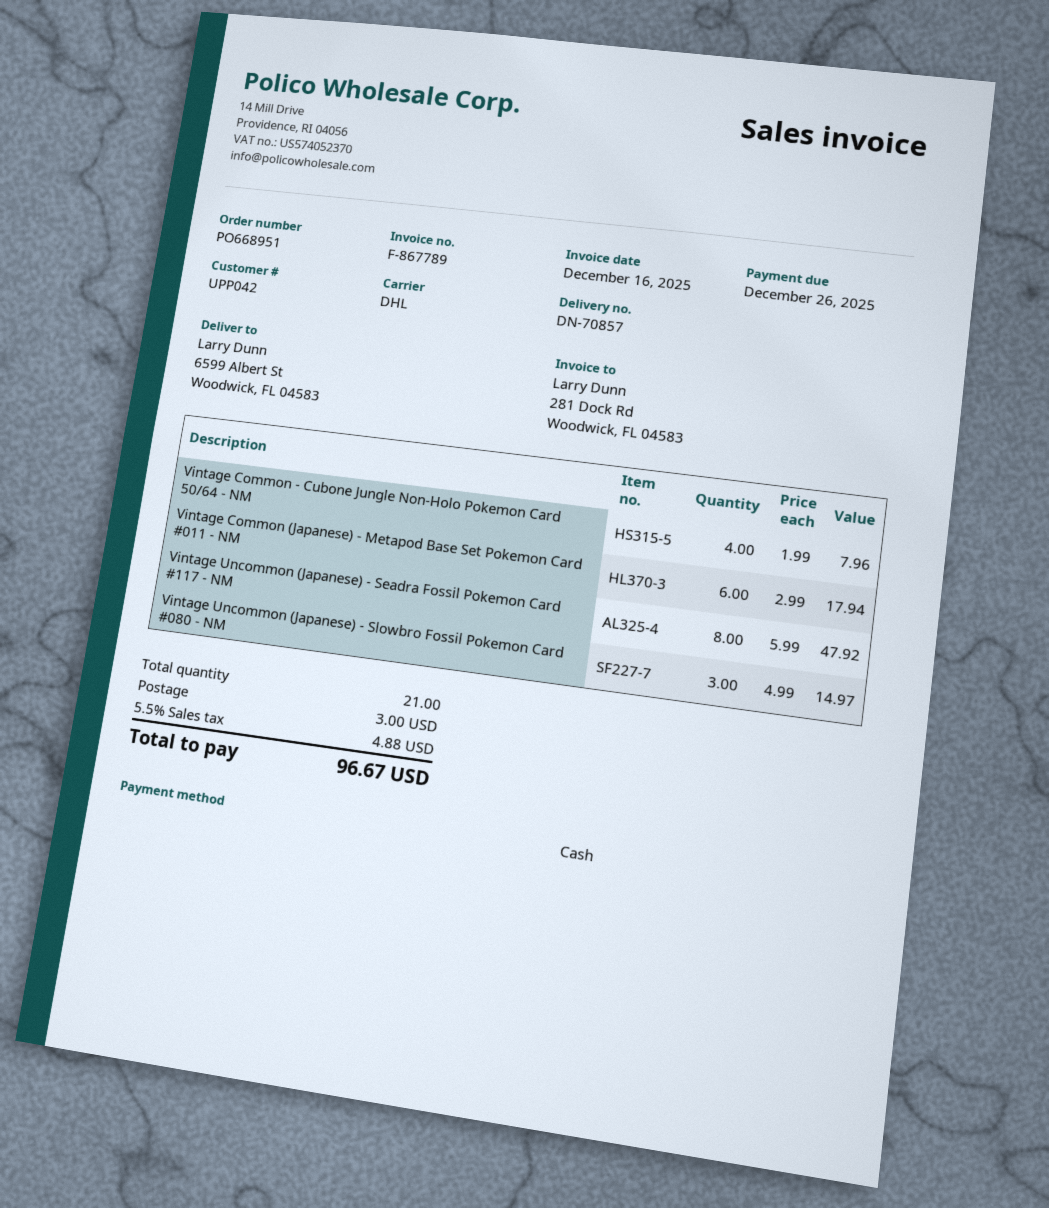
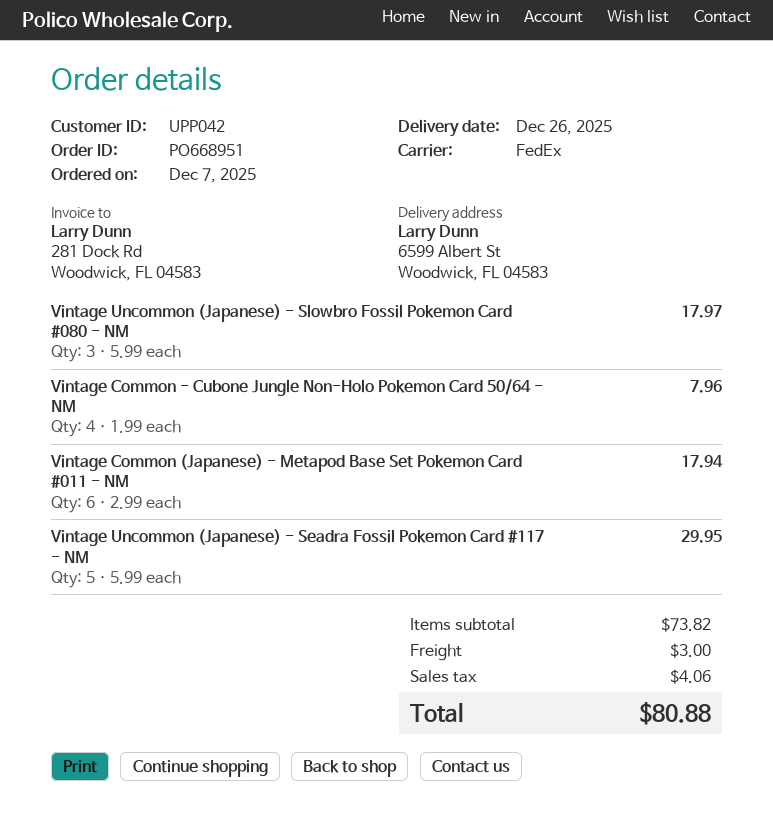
shipping method: DHL -> FedEx
Vintage Uncommon (Japanese) - Seadra Fossil Pokemon Card #117 - NM: 8 x 5.99 = 47.92 -> 5 x 5.99 = 29.95
Vintage Uncommon (Japanese) - Slowbro Fossil Pokemon Card #080 - NM: 3 x 4.99 = 14.97 -> 3 x 5.99 = 17.97
tax: 4.88 -> 4.06
total: 96.67 -> 80.88

